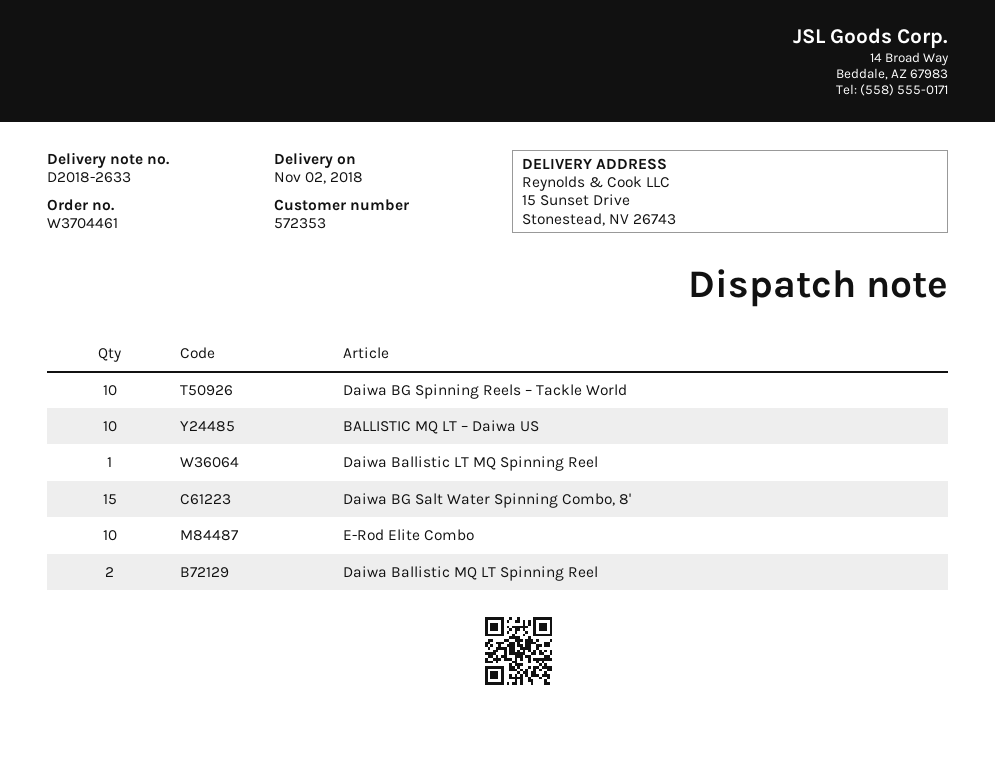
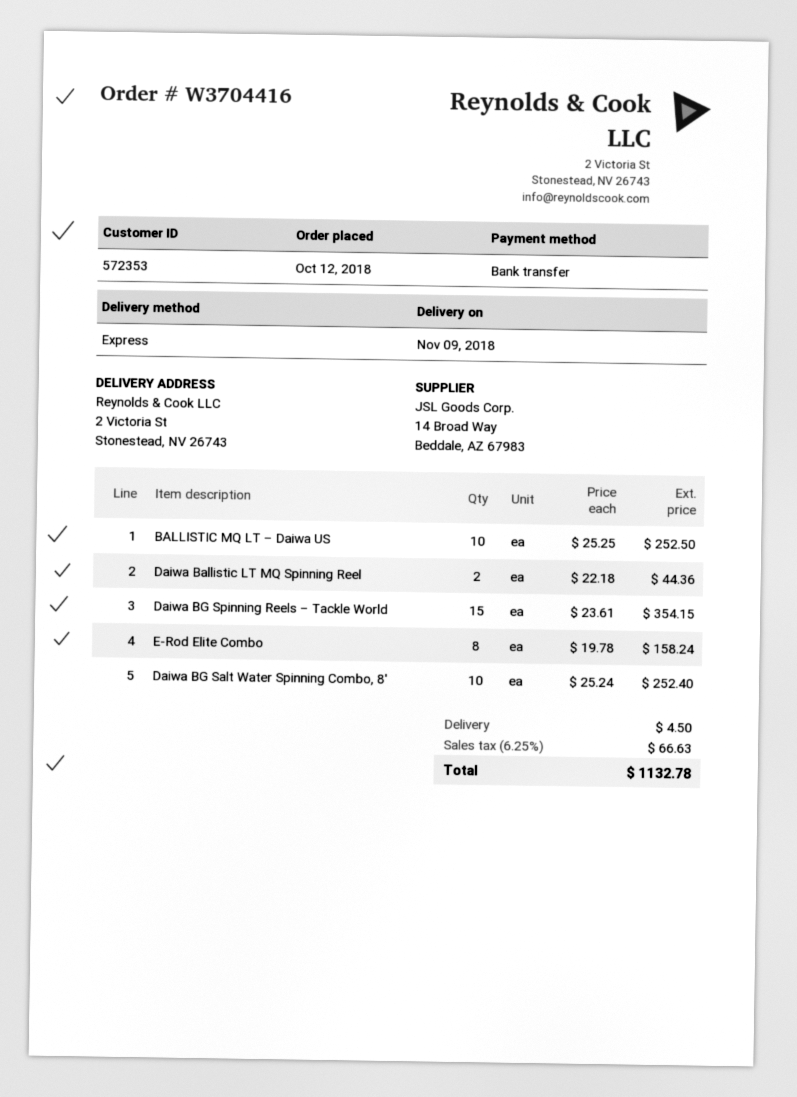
order number: W3704461 -> W3704416
delivery date: 2018-11-02 -> 2018-11-09
ship to: 15 Sunset Drive, Stonestead, NV 26743 -> 2 Victoria St, Stonestead, NV 26743
Daiwa BG Spinning Reels – Tackle World: 10 -> 15
Daiwa Ballistic LT MQ Spinning Reel: 1 -> 2
Daiwa BG Salt Water Spinning Combo, 8': 15 -> 10
E-Rod Elite Combo: 10 -> 8
Daiwa Ballistic MQ LT Spinning Reel: 2 -> none

